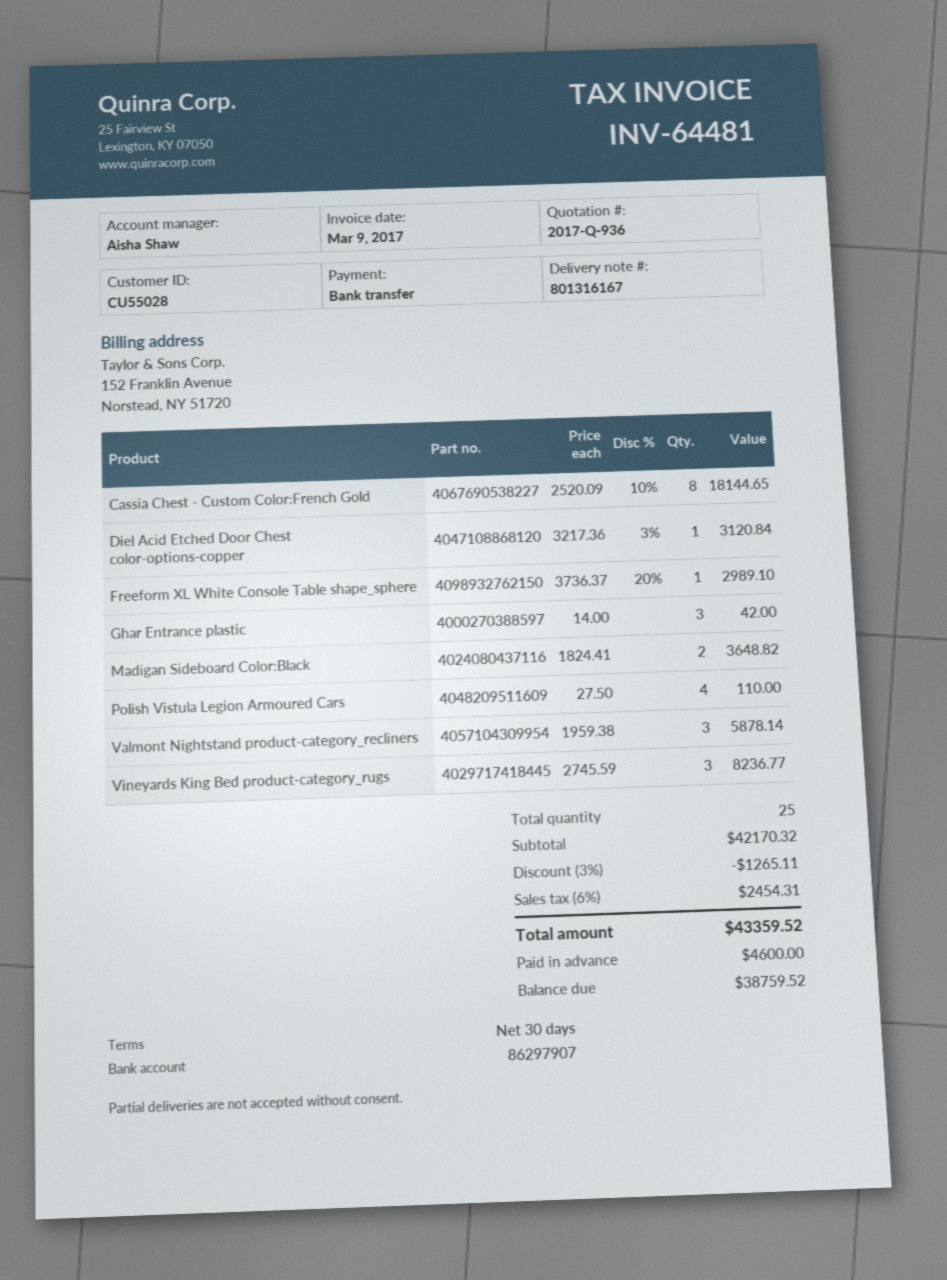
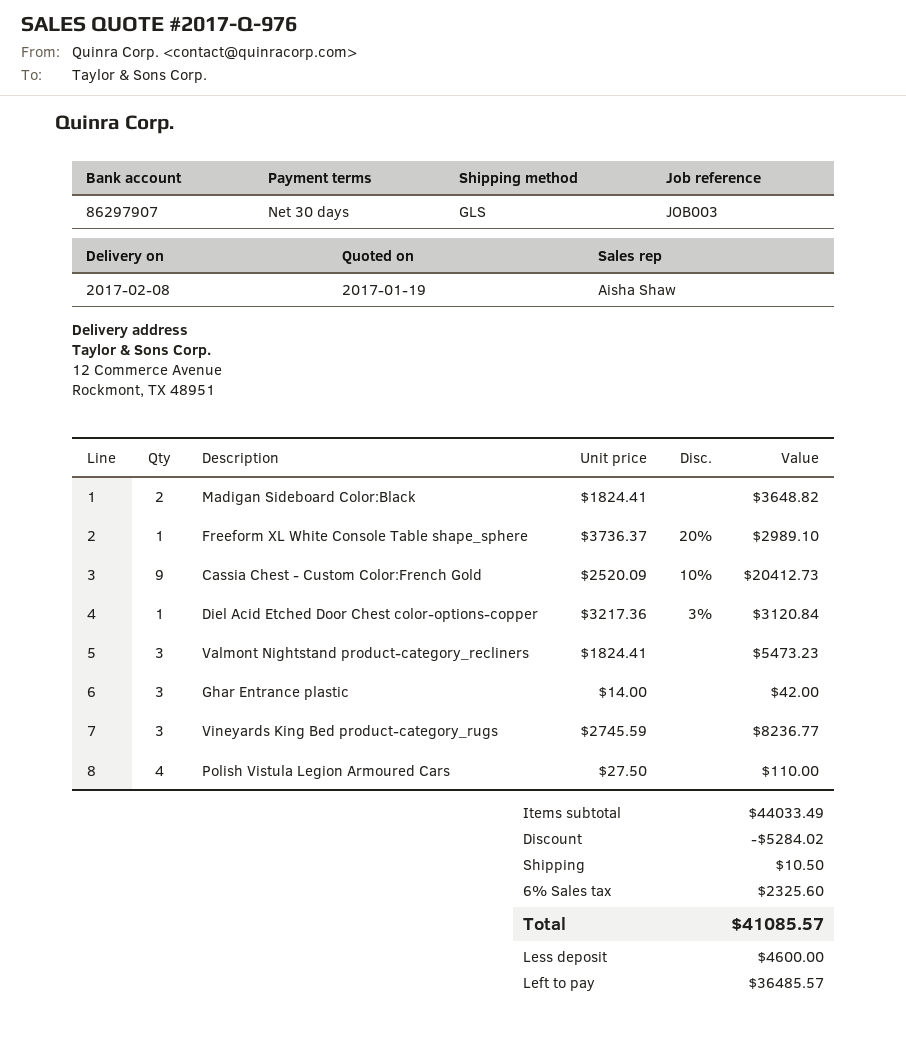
quote number: 2017-Q-936 -> 2017-Q-976
Cassia Chest - Custom Color:French Gold: 8 x 2520.09 - 10% = 18144.65 -> 9 x 2520.09 - 10% = 20412.73
Valmont Nightstand product-category_recliners: 3 x 1959.38 = 5878.14 -> 3 x 1824.41 = 5473.23
subtotal: 42170.32 -> 44033.49
discount: 1265.11 -> 5284.02
shipping: none -> 10.50
tax: 6% = 2454.31 -> 6% = 2325.60
total: 43359.52 -> 41085.57
balance: 38759.52 -> 36485.57

